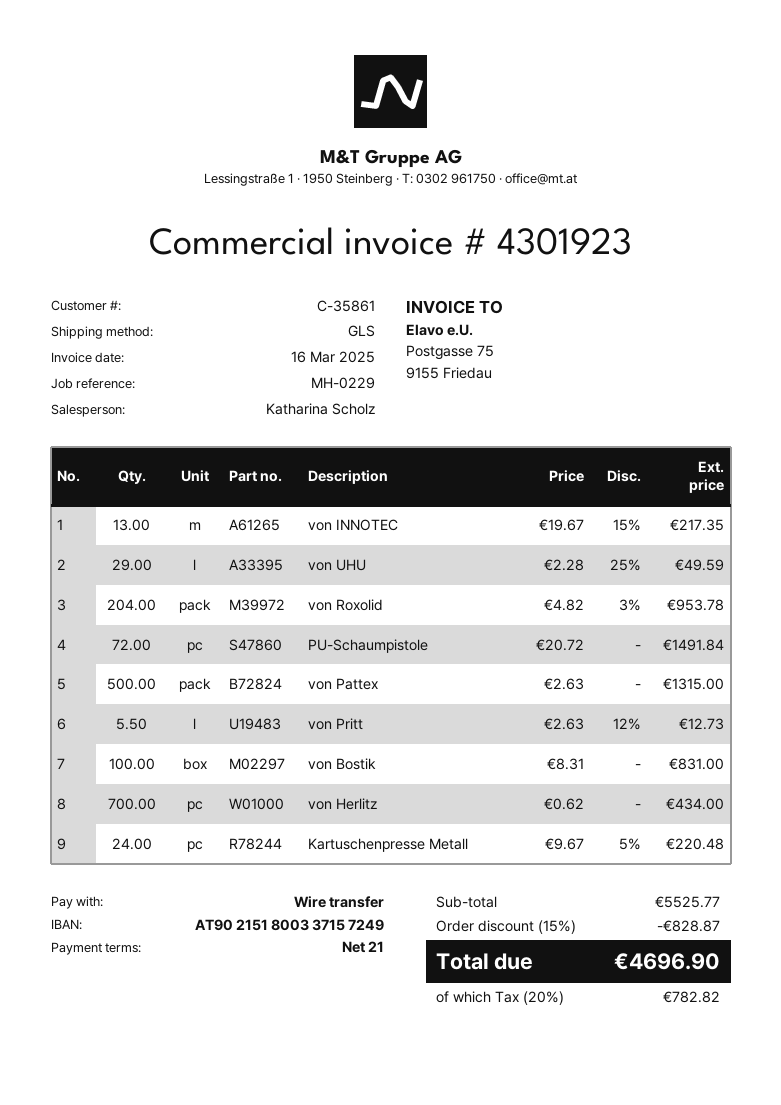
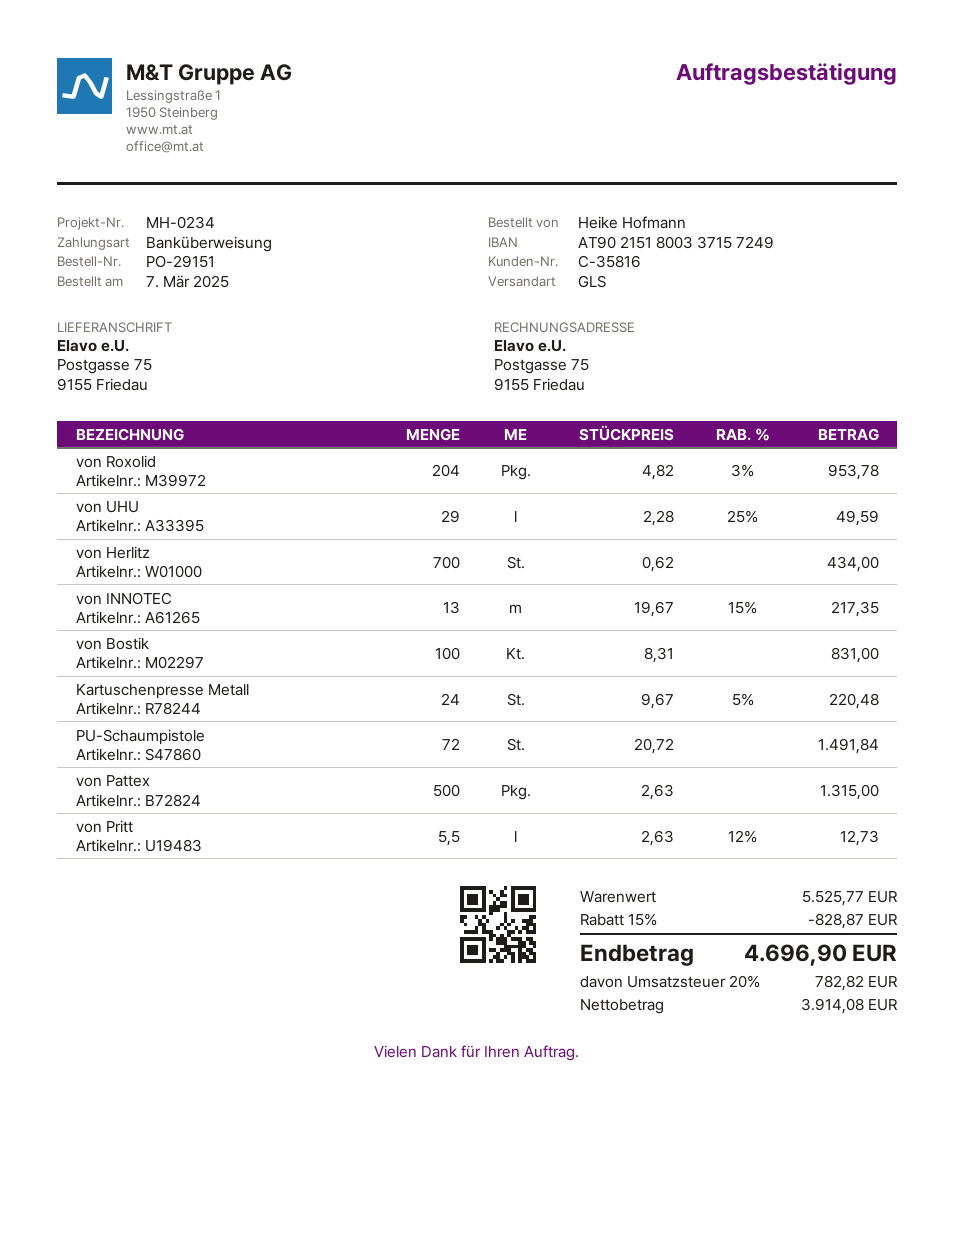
customer number: C-35861 -> C-35816
reference: MH-0229 -> MH-0234

